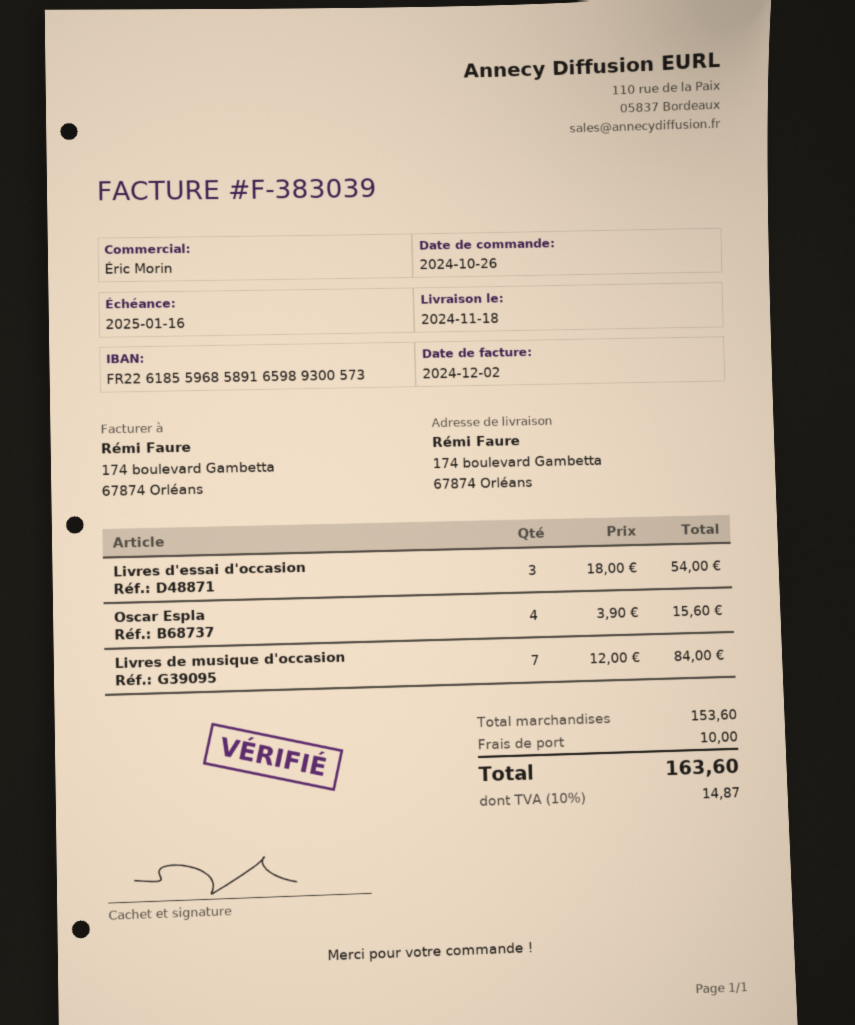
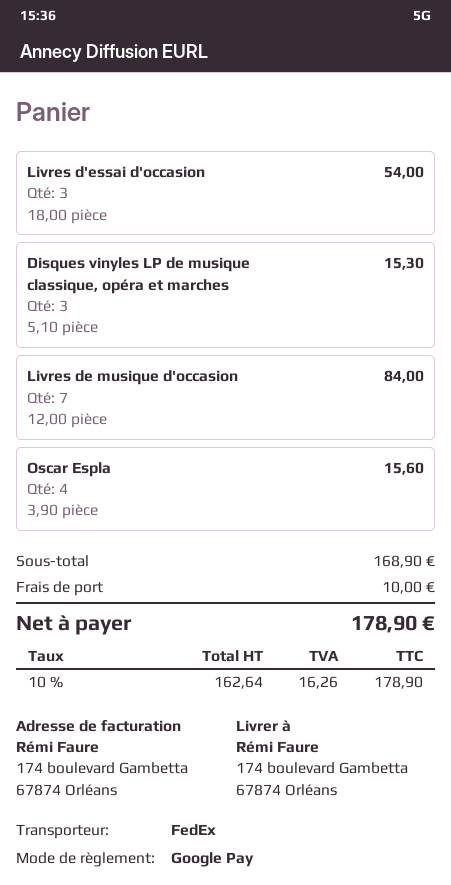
Disques vinyles LP de musique classique, opéra et marches: none -> 3 x 5.10 = 15.30
subtotal: 153.60 -> 168.90
tax: 10% = 14.87 -> 10% = 16.26
total: 163.60 -> 178.90

